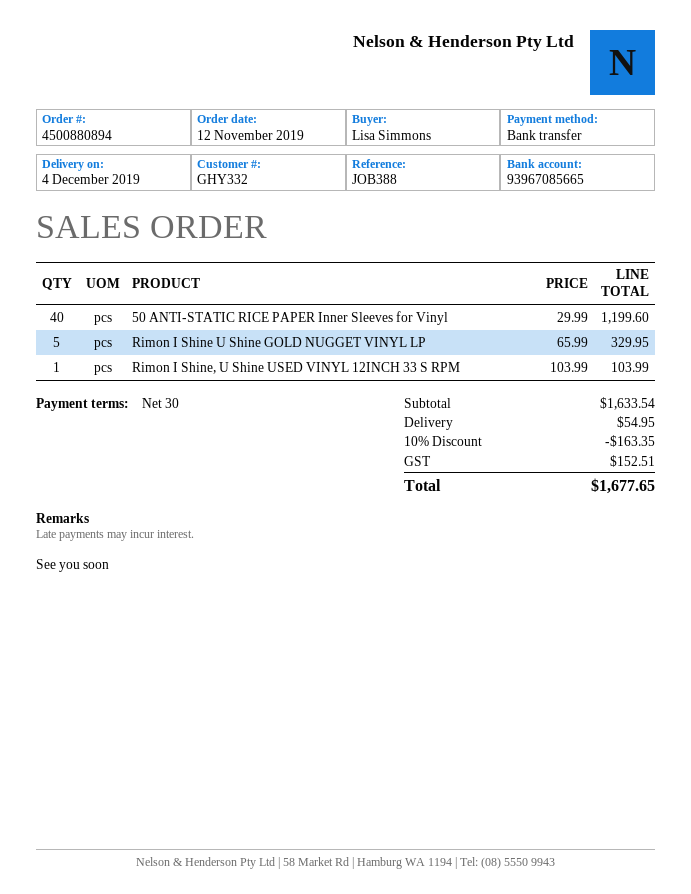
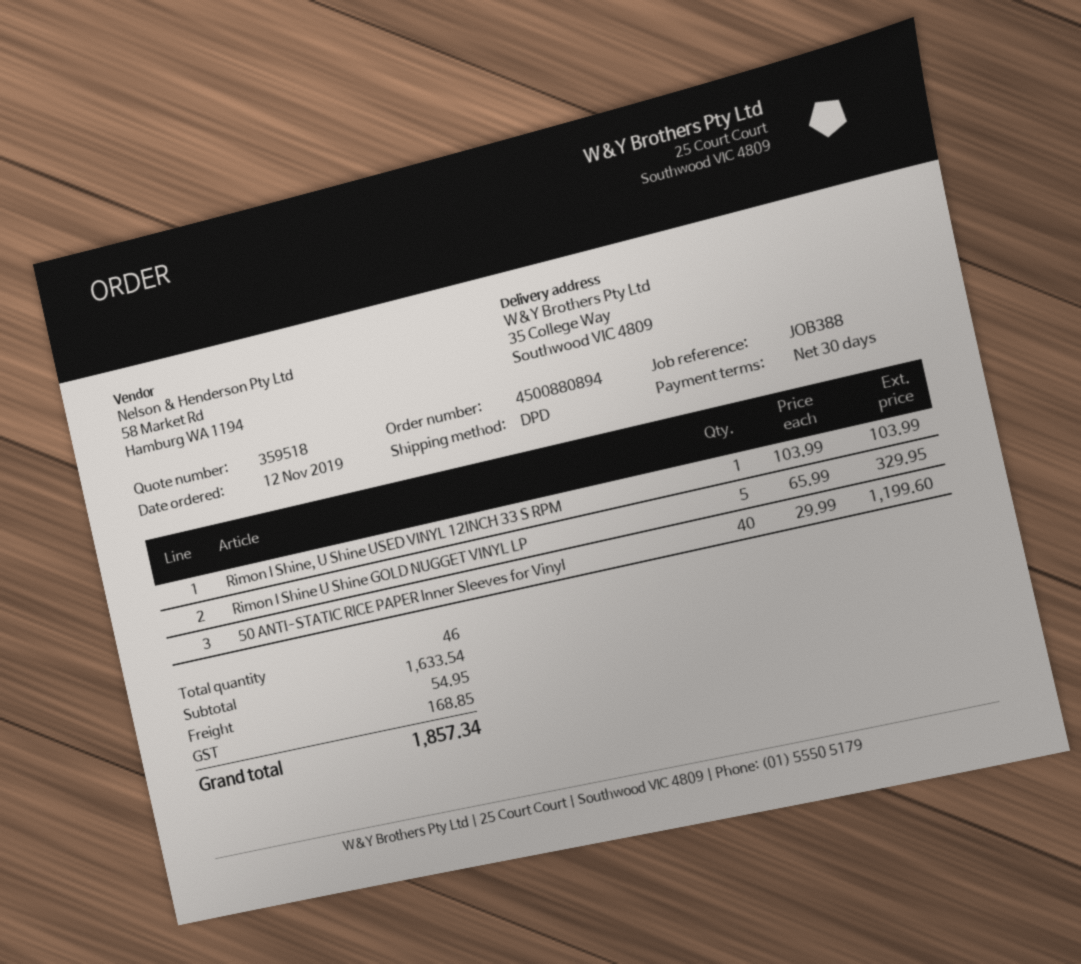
discount: 10% = 163.35 -> none
tax: 152.51 -> 168.85
total: 1677.65 -> 1857.34

